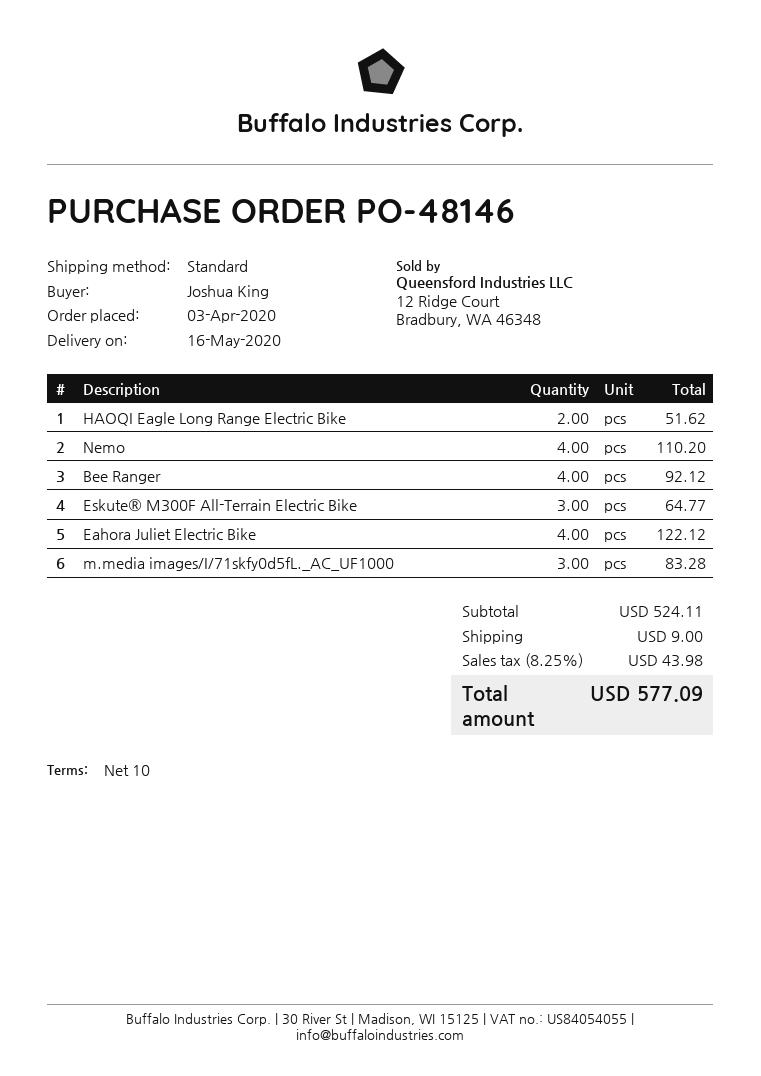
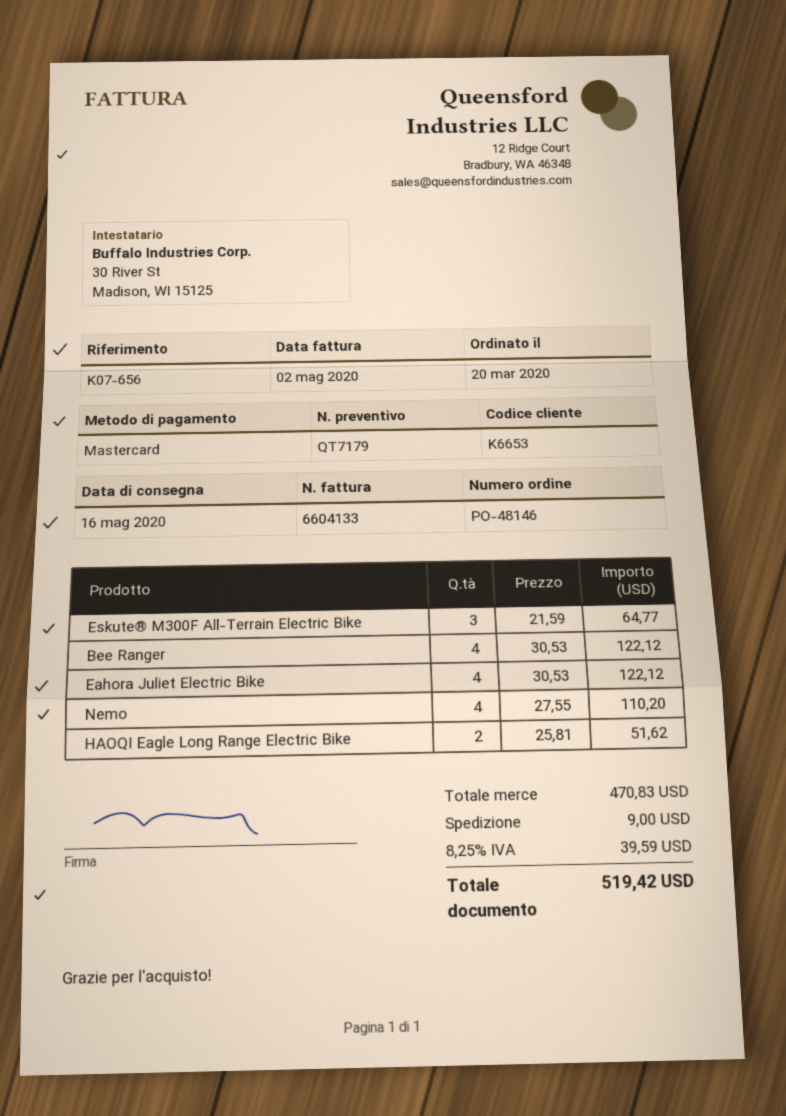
order date: 2020-04-03 -> 2020-03-20
Bee Ranger: 4 for 92.12 -> 4 for 122.12
m.media images/I/71skfy0d5fL._AC_UF1000: 3 for 83.28 -> none
subtotal: 524.11 -> 470.83
tax: 8.25% = 43.98 -> 8.25% = 39.59
total: 577.09 -> 519.42

